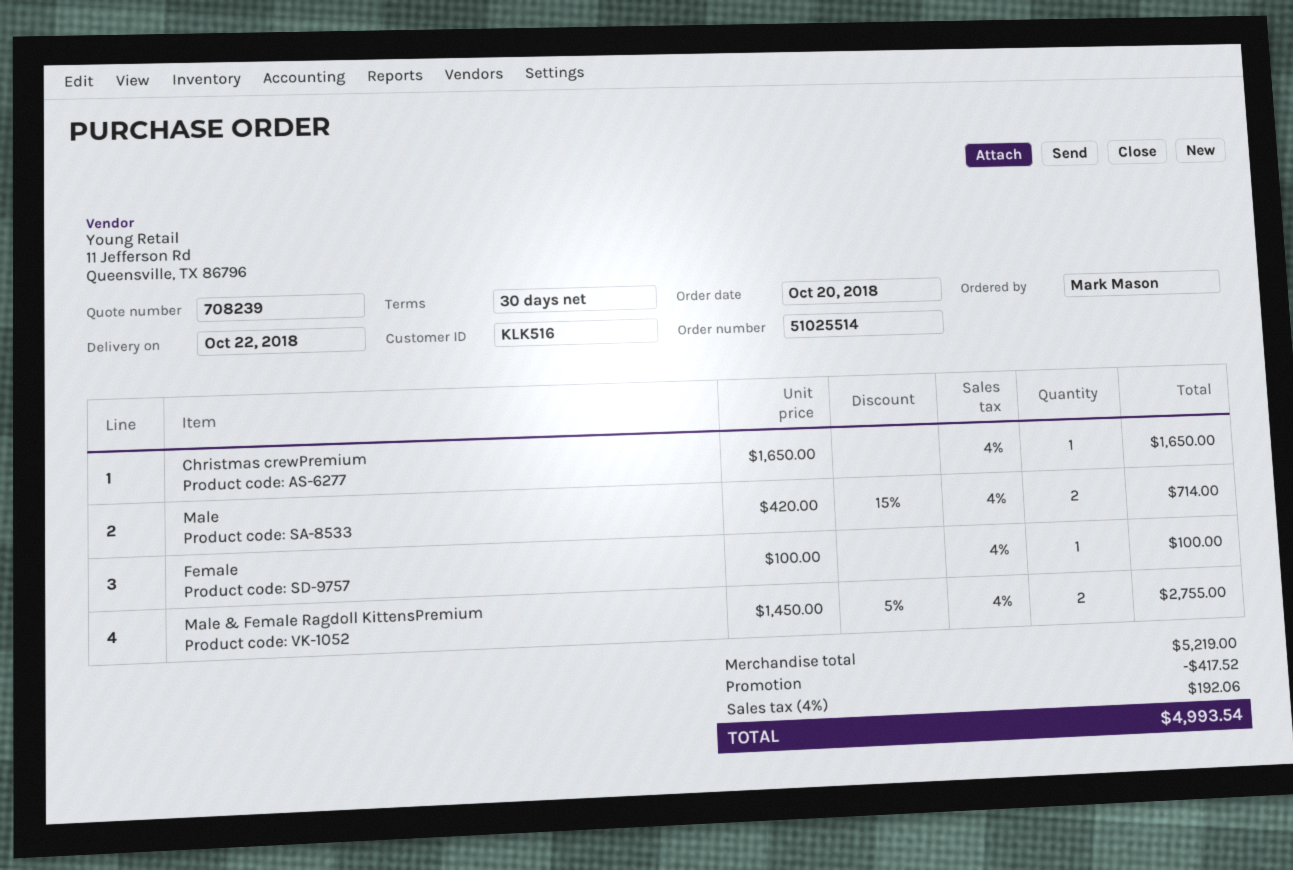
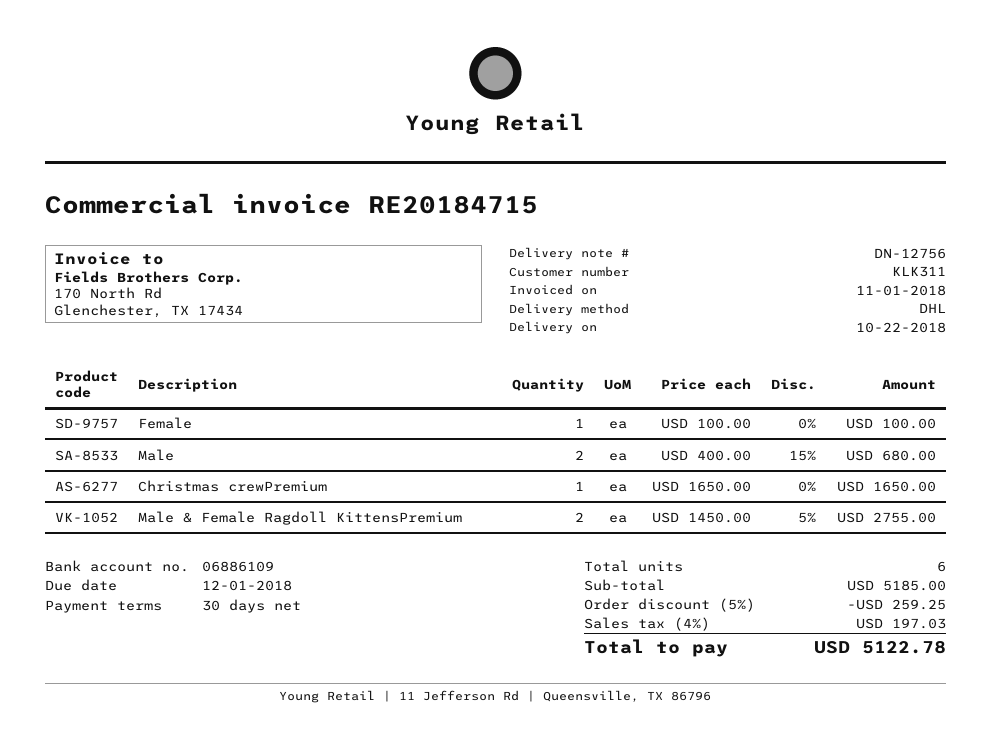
customer number: KLK516 -> KLK311
Male: 2 x 420.00 - 15% = 714.00 -> 2 x 400.00 - 15% = 680.00
subtotal: 5219.00 -> 5185.00
discount: 417.52 -> 259.25
tax: 4% = 192.06 -> 4% = 197.03
total: 4993.54 -> 5122.78

